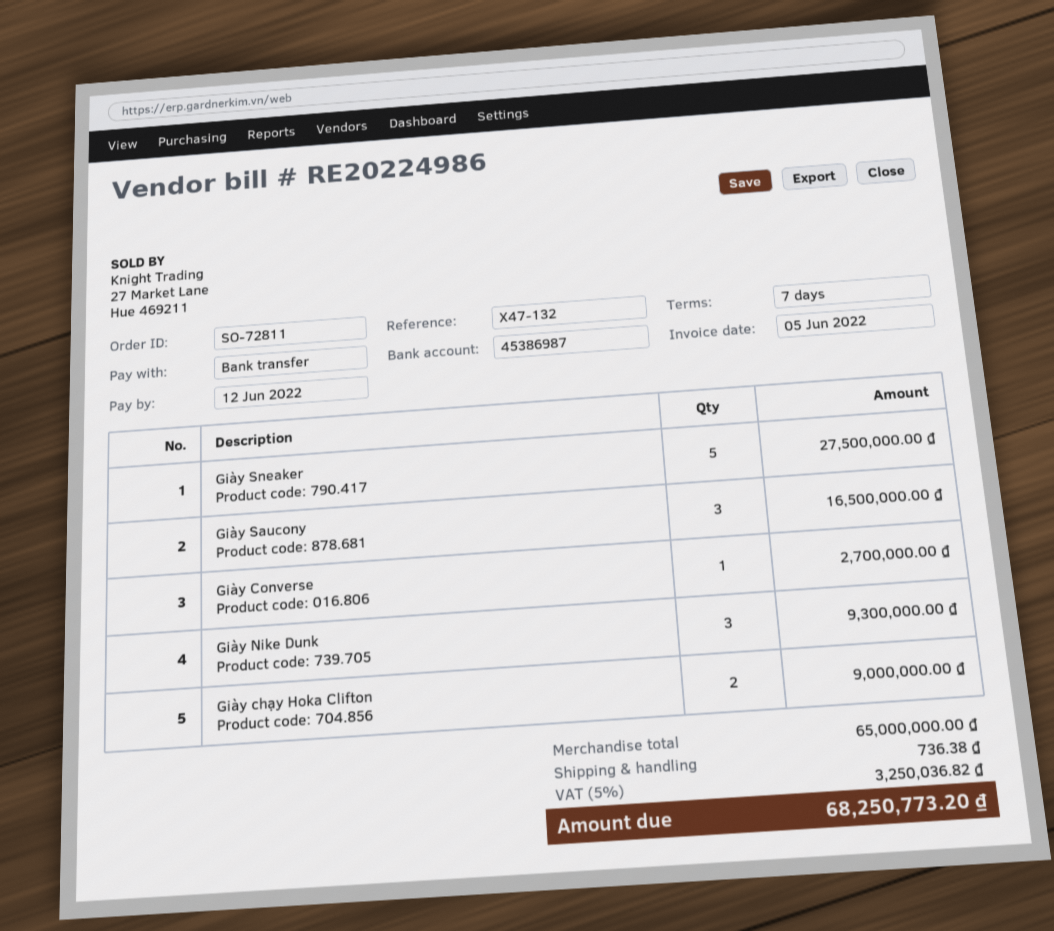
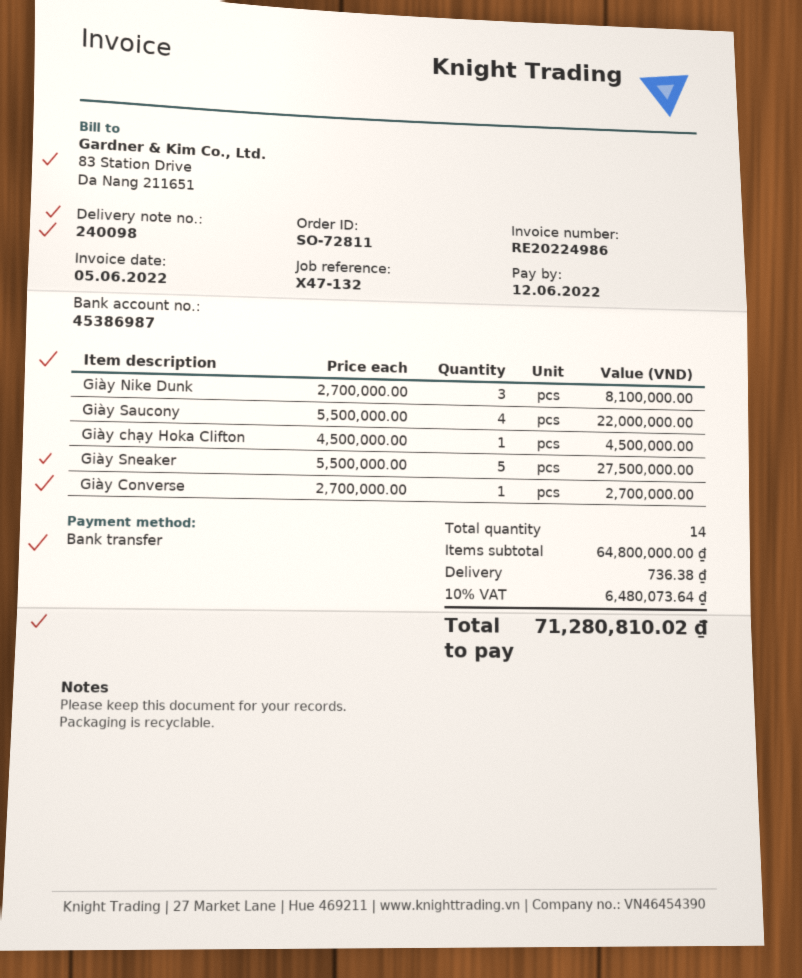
Giày Saucony: 3 for 16500000.00 -> 4 for 22000000.00
Giày Nike Dunk: 3 for 9300000.00 -> 3 for 8100000.00
Giày chạy Hoka Clifton: 2 for 9000000.00 -> 1 for 4500000.00
subtotal: 65000000.00 -> 64800000.00
tax: 5% = 3250036.82 -> 10% = 6480073.64
total: 68250773.20 -> 71280810.02

